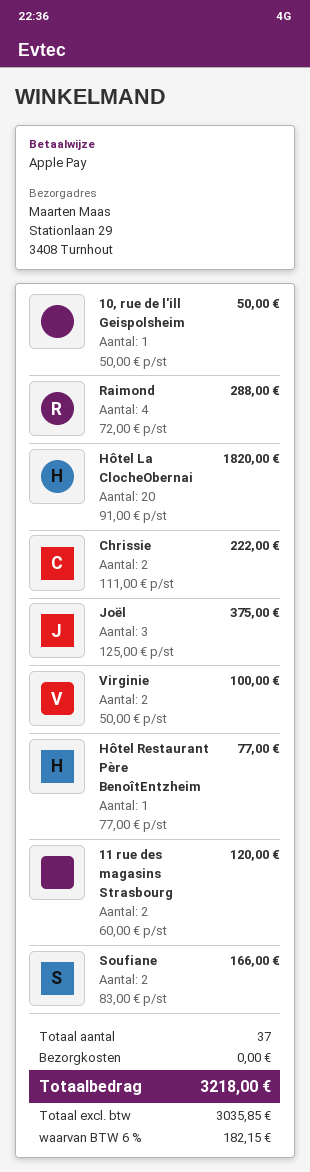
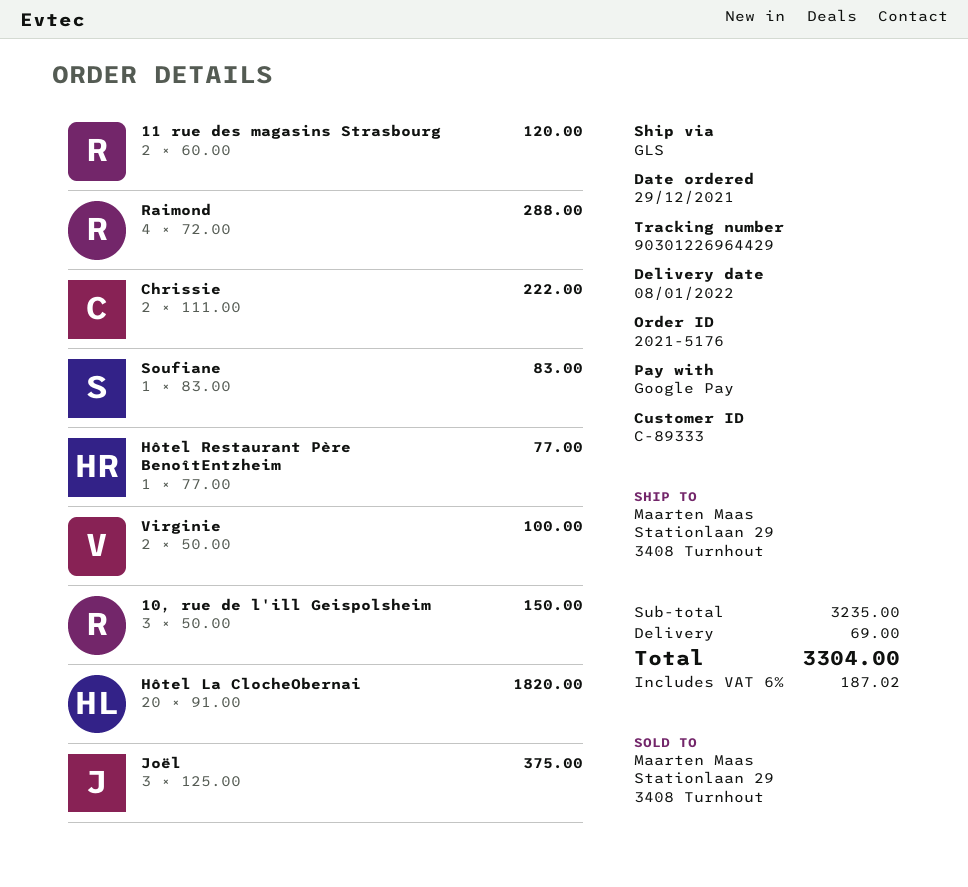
payment method: Apple Pay -> Google Pay
10, rue de l'ill Geispolsheim: 1 x 50.00 = 50.00 -> 3 x 50.00 = 150.00
Soufiane: 2 x 83.00 = 166.00 -> 1 x 83.00 = 83.00
shipping: 0.00 -> 69.00
tax: 6% = 182.15 -> 6% = 187.02
total: 3218.00 -> 3304.00

